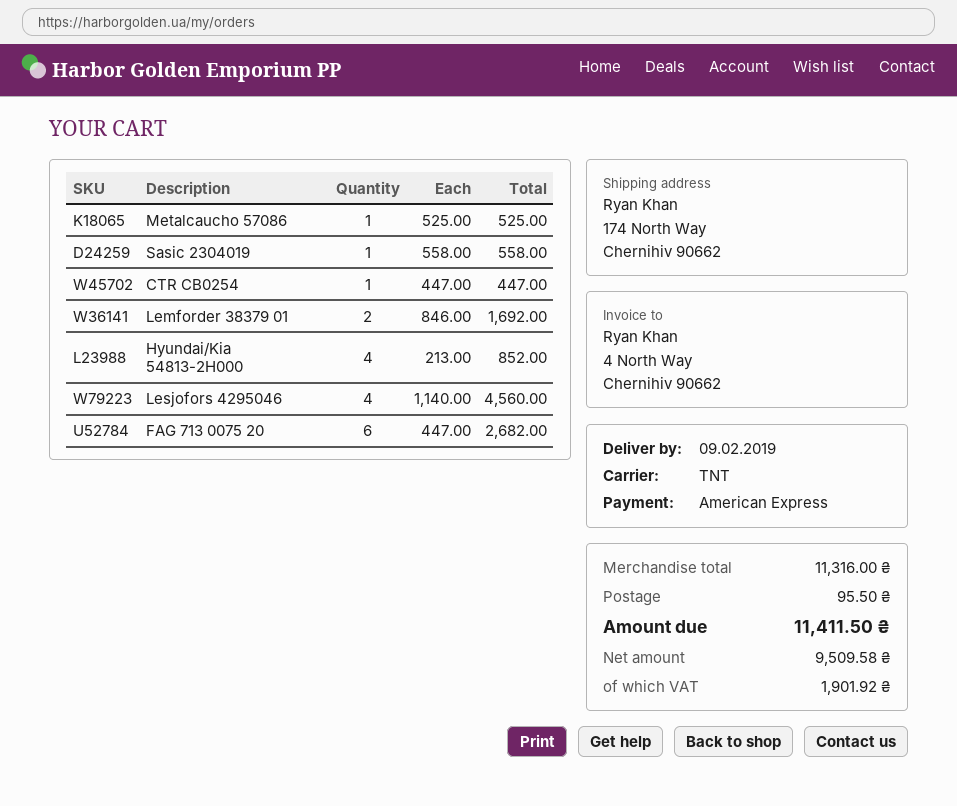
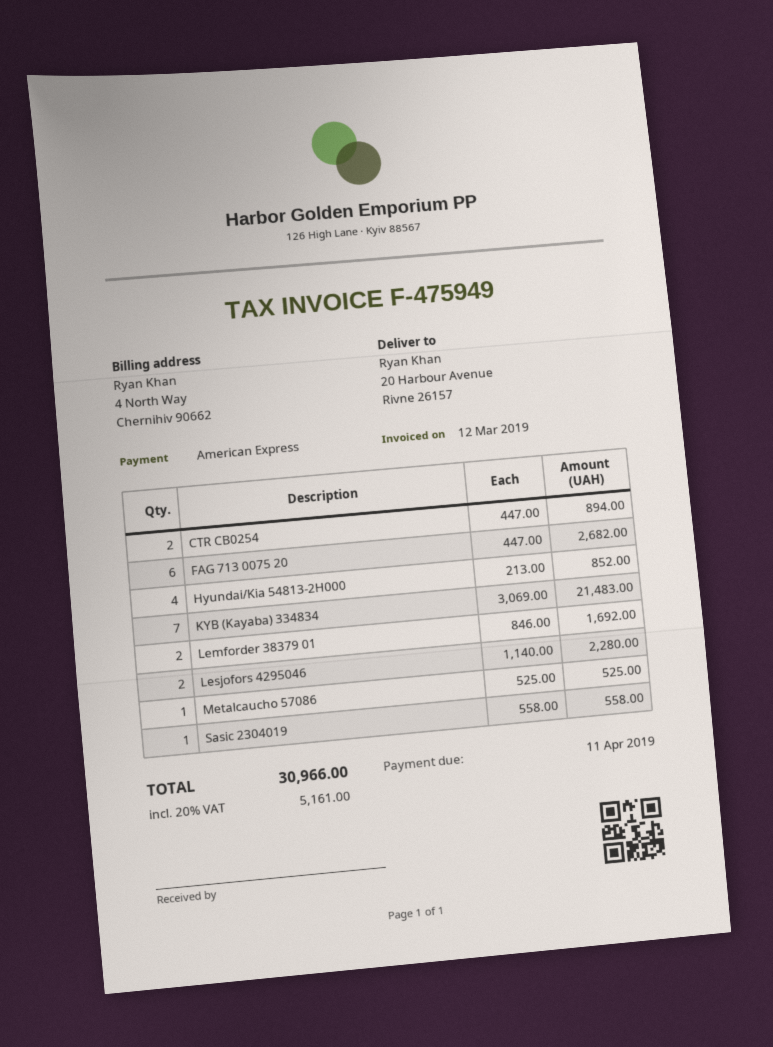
ship to: 174 North Way, Chernihiv 90662 -> 20 Harbour Avenue, Rivne 26157
CTR CB0254: 1 x 447.00 = 447.00 -> 2 x 447.00 = 894.00
Lesjofors 4295046: 4 x 1140.00 = 4560.00 -> 2 x 1140.00 = 2280.00
KYB (Kayaba) 334834: none -> 7 x 3069.00 = 21483.00
shipping: 95.50 -> none
tax: 1901.92 -> 5161.00
total: 11411.50 -> 30966.00

